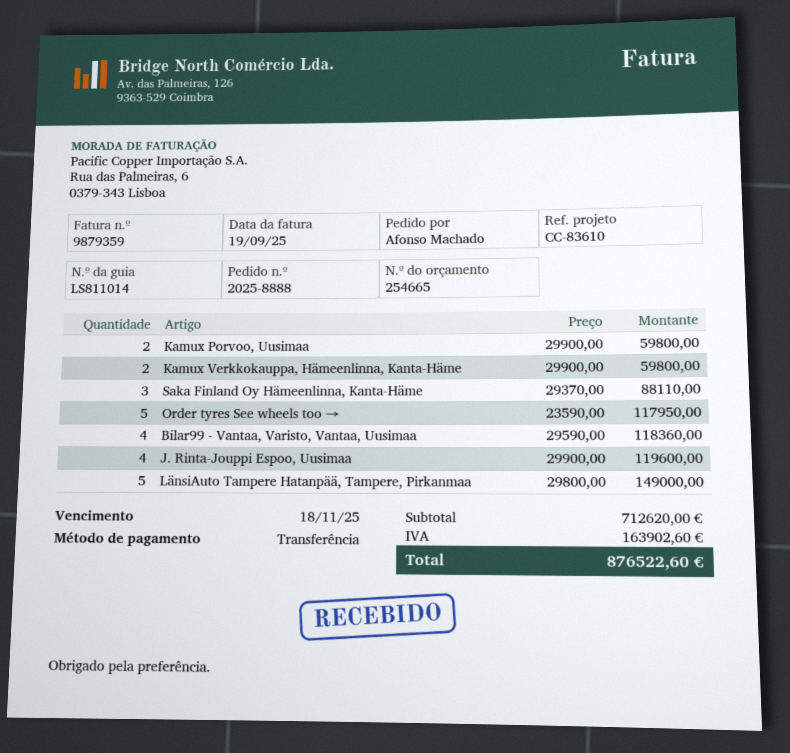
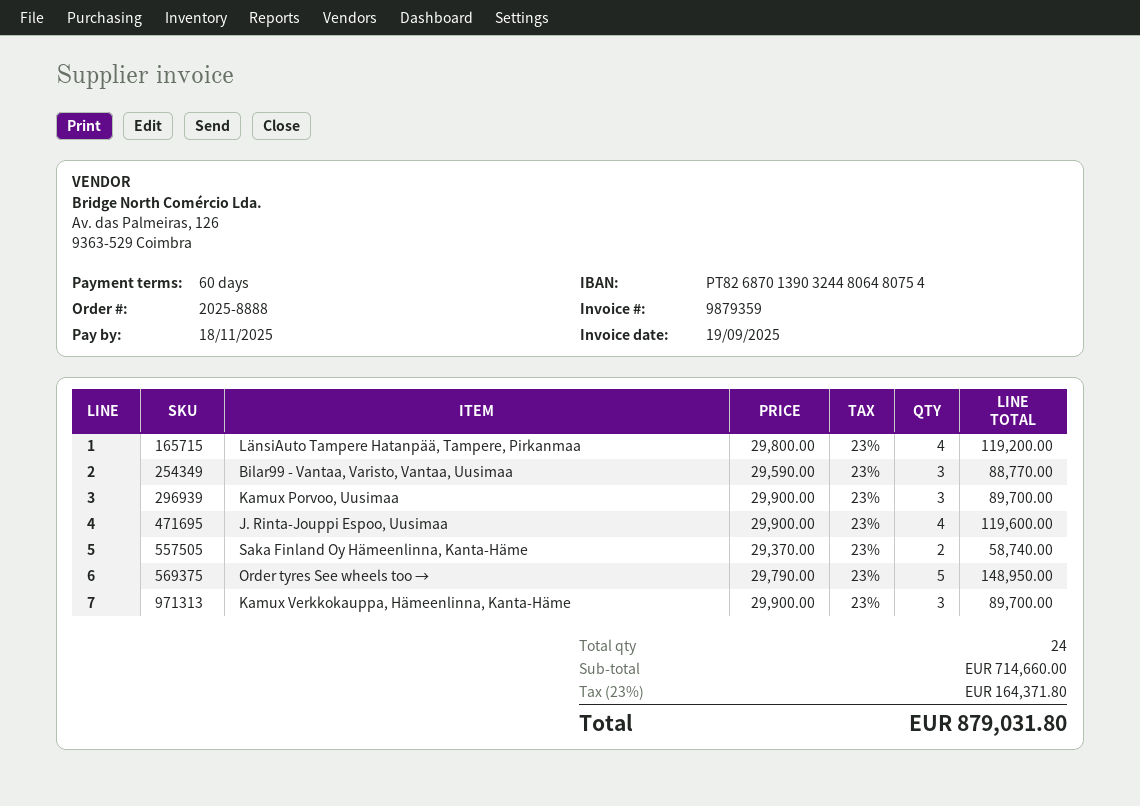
Kamux Porvoo, Uusimaa: 2 x 29900.00 = 59800.00 -> 3 x 29900.00 = 89700.00
Kamux Verkkokauppa, Hämeenlinna, Kanta-Häme: 2 x 29900.00 = 59800.00 -> 3 x 29900.00 = 89700.00
Saka Finland Oy Hämeenlinna, Kanta-Häme: 3 x 29370.00 = 88110.00 -> 2 x 29370.00 = 58740.00
Order tyres See wheels too →: 5 x 23590.00 = 117950.00 -> 5 x 29790.00 = 148950.00
Bilar99 - Vantaa, Varisto, Vantaa, Uusimaa: 4 x 29590.00 = 118360.00 -> 3 x 29590.00 = 88770.00
LänsiAuto Tampere Hatanpää, Tampere, Pirkanmaa: 5 x 29800.00 = 149000.00 -> 4 x 29800.00 = 119200.00
subtotal: 712620.00 -> 714660.00
tax: 163902.60 -> 164371.80
total: 876522.60 -> 879031.80

